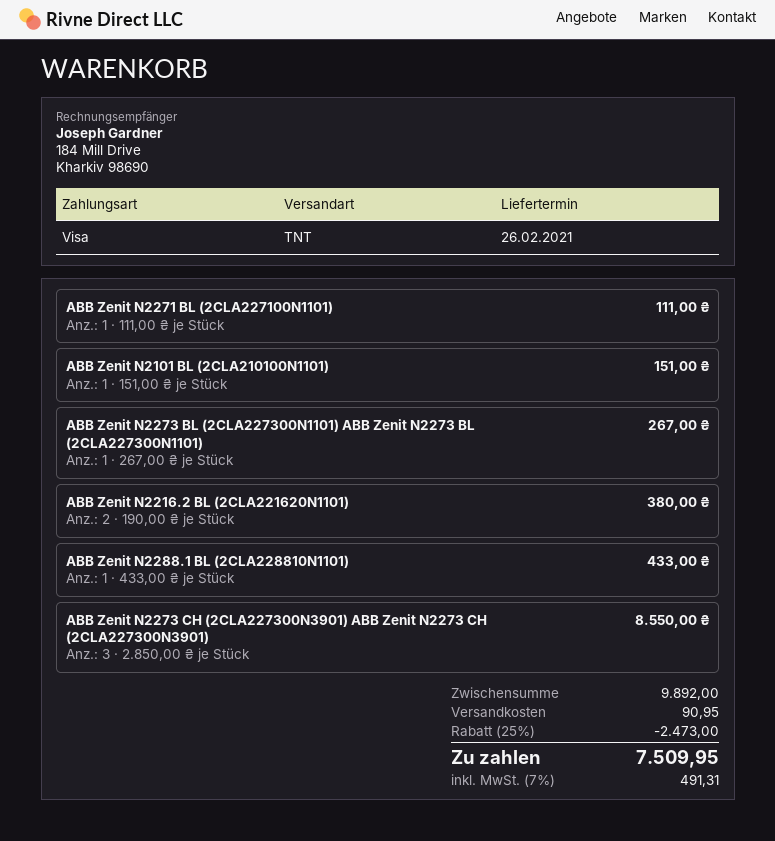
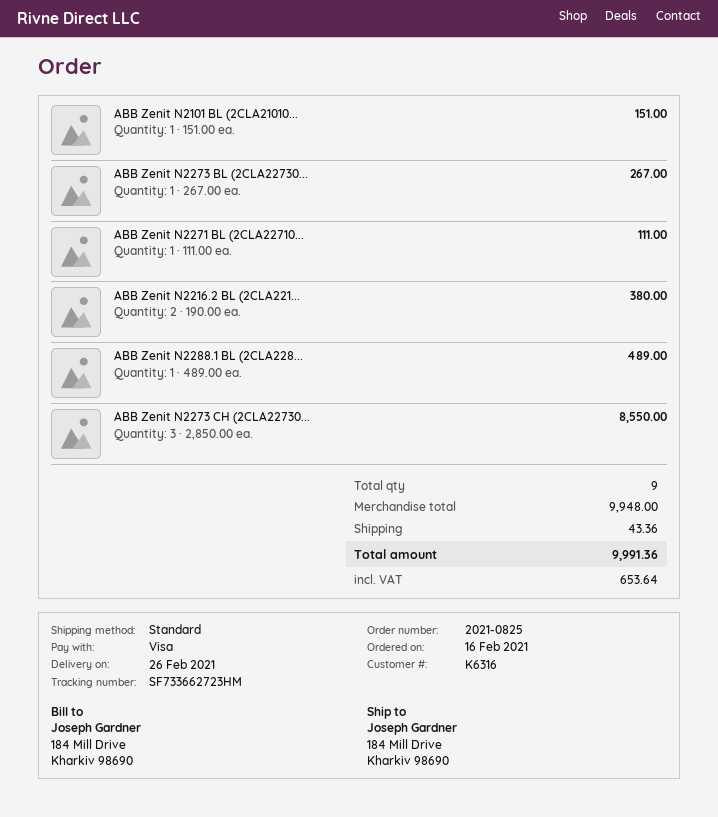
shipping method: TNT -> standard
ABB Zenit N2288.1 BL (2CLA228810N1101): 1 x 433.00 = 433.00 -> 1 x 489.00 = 489.00
subtotal: 9892.00 -> 9948.00
discount: 25% = 2473.00 -> none
shipping: 90.95 -> 43.36
tax: 491.31 -> 653.64
total: 7509.95 -> 9991.36

